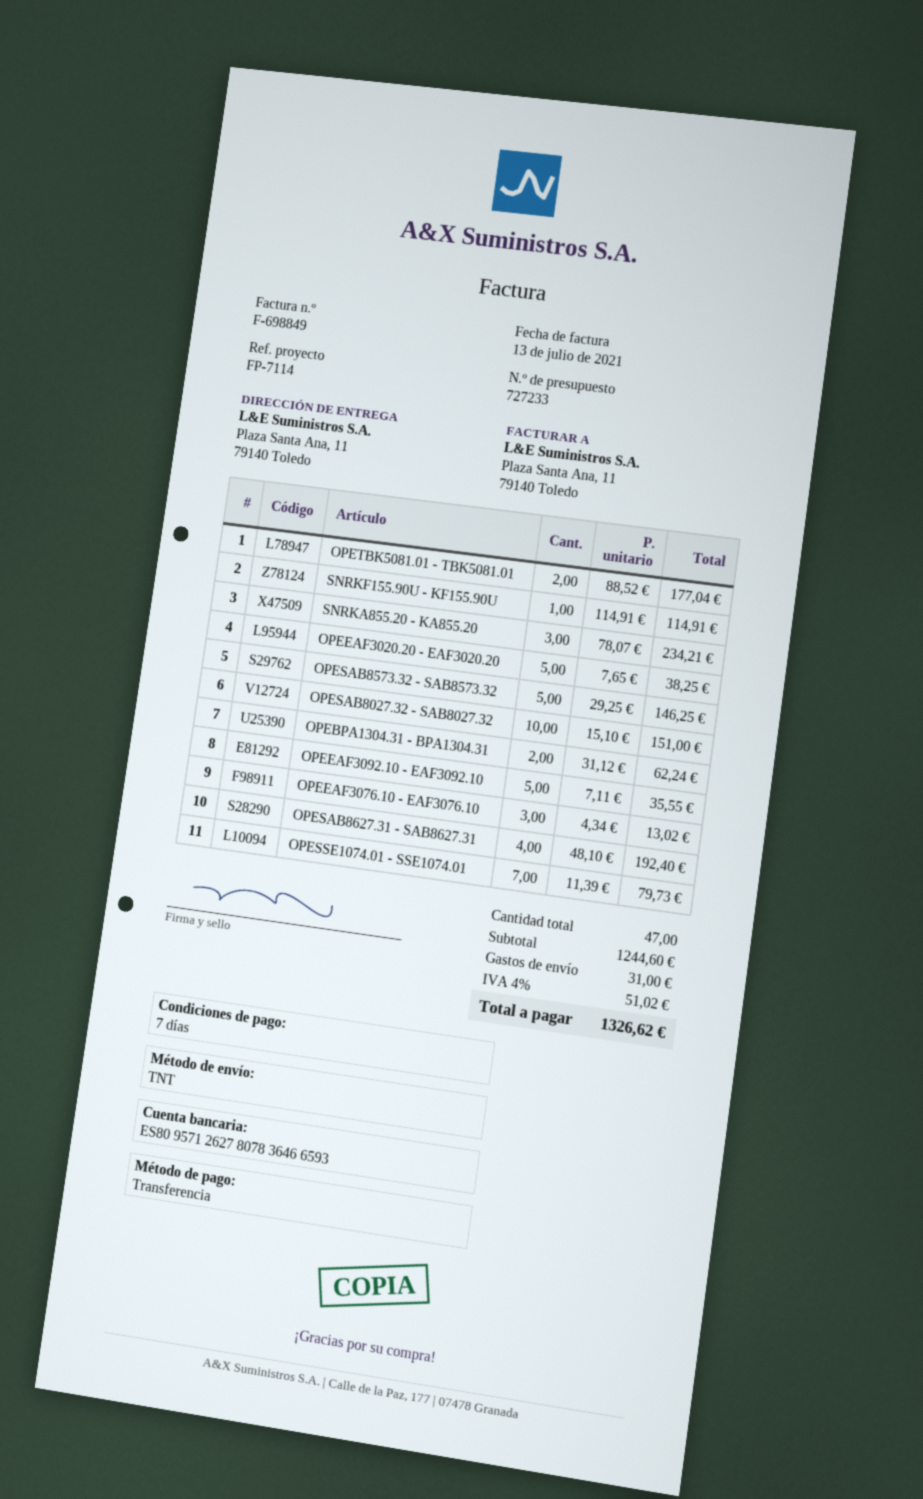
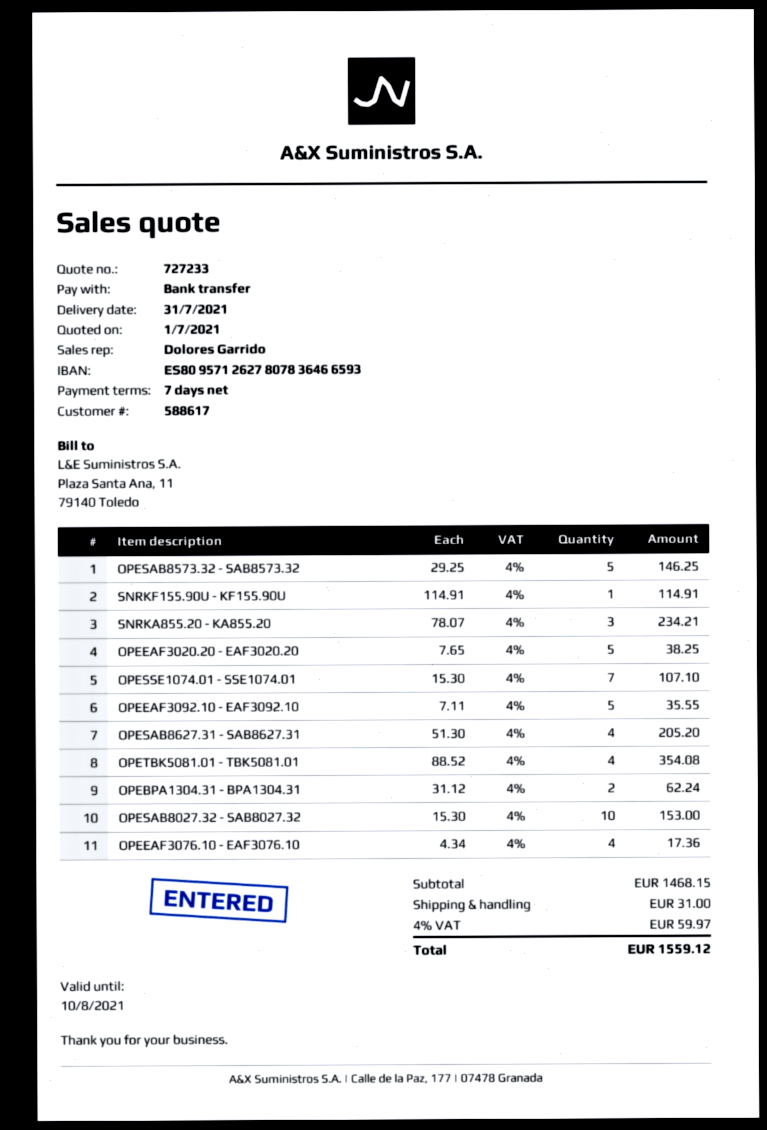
OPETBK5081.01 - TBK5081.01: 2 x 88.52 = 177.04 -> 4 x 88.52 = 354.08
OPESAB8027.32 - SAB8027.32: 10 x 15.10 = 151.00 -> 10 x 15.30 = 153.00
OPEEAF3076.10 - EAF3076.10: 3 x 4.34 = 13.02 -> 4 x 4.34 = 17.36
OPESAB8627.31 - SAB8627.31: 4 x 48.10 = 192.40 -> 4 x 51.30 = 205.20
OPESSE1074.01 - SSE1074.01: 7 x 11.39 = 79.73 -> 7 x 15.30 = 107.10
subtotal: 1244.60 -> 1468.15
tax: 4% = 51.02 -> 4% = 59.97
total: 1326.62 -> 1559.12

